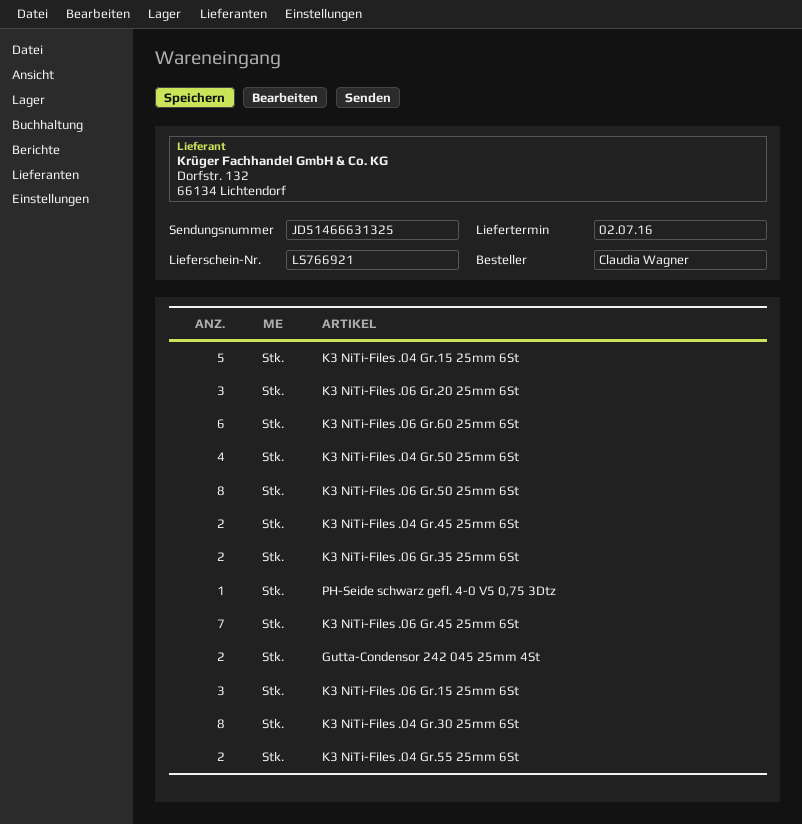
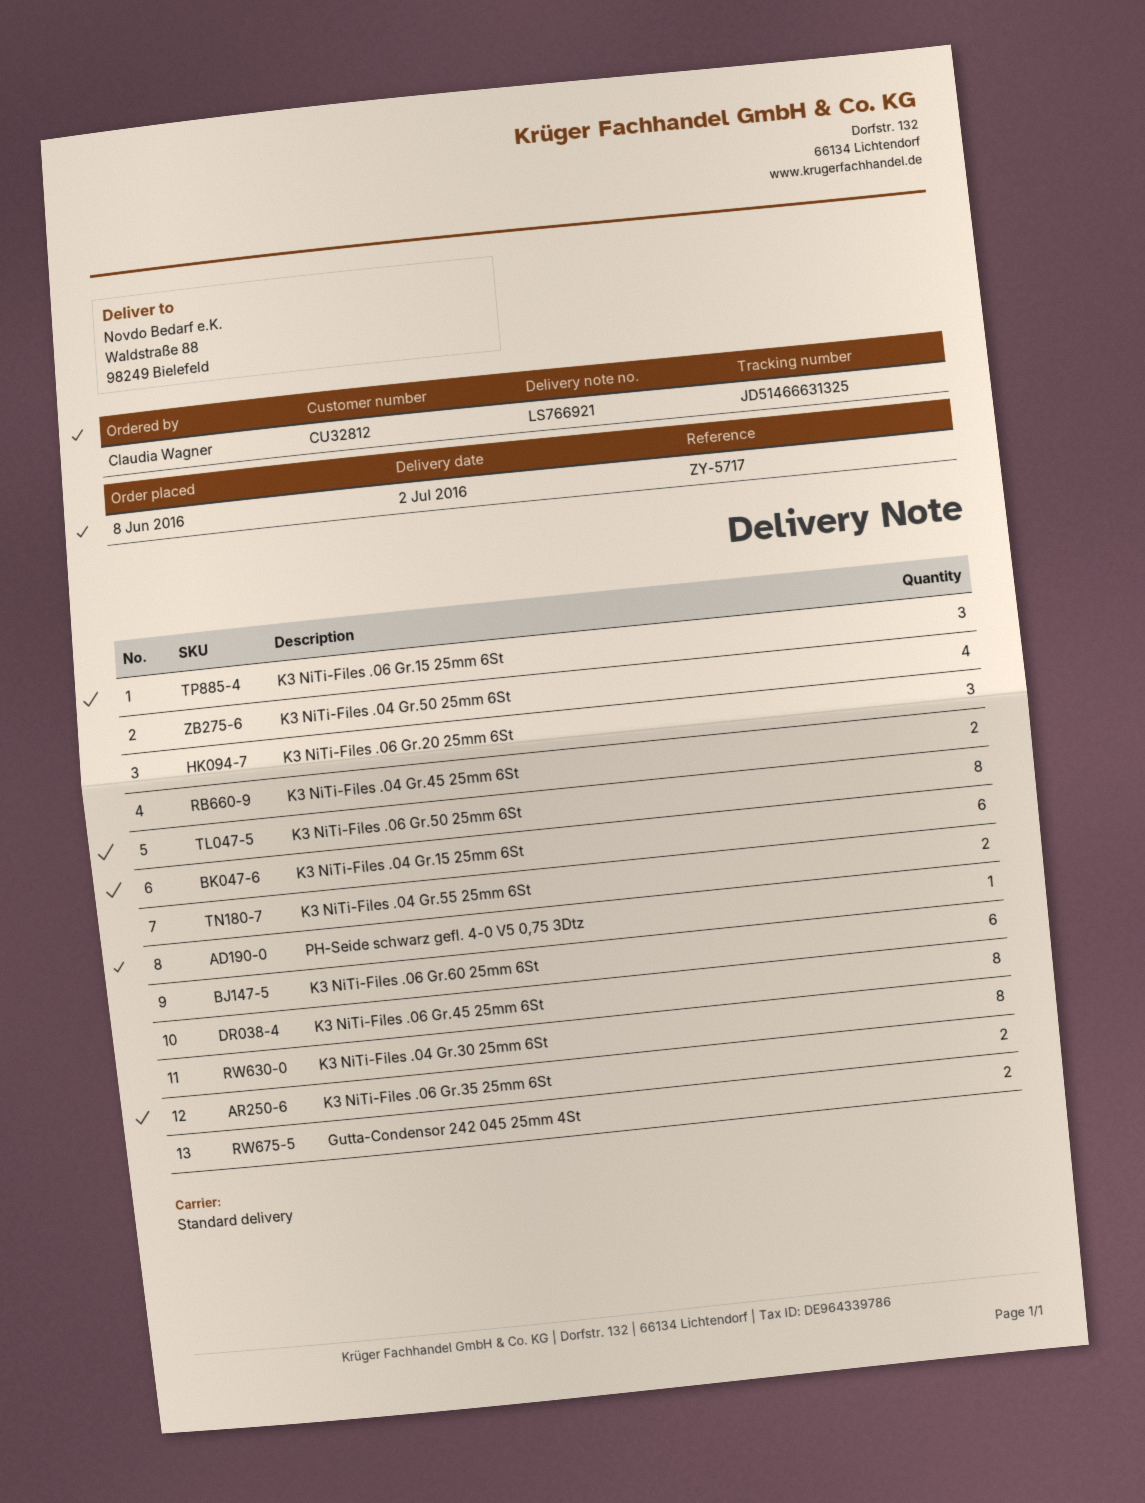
K3 NiTi-Files .04 Gr.15 25mm 6St: 5 -> 6
K3 NiTi-Files .06 Gr.45 25mm 6St: 7 -> 8

